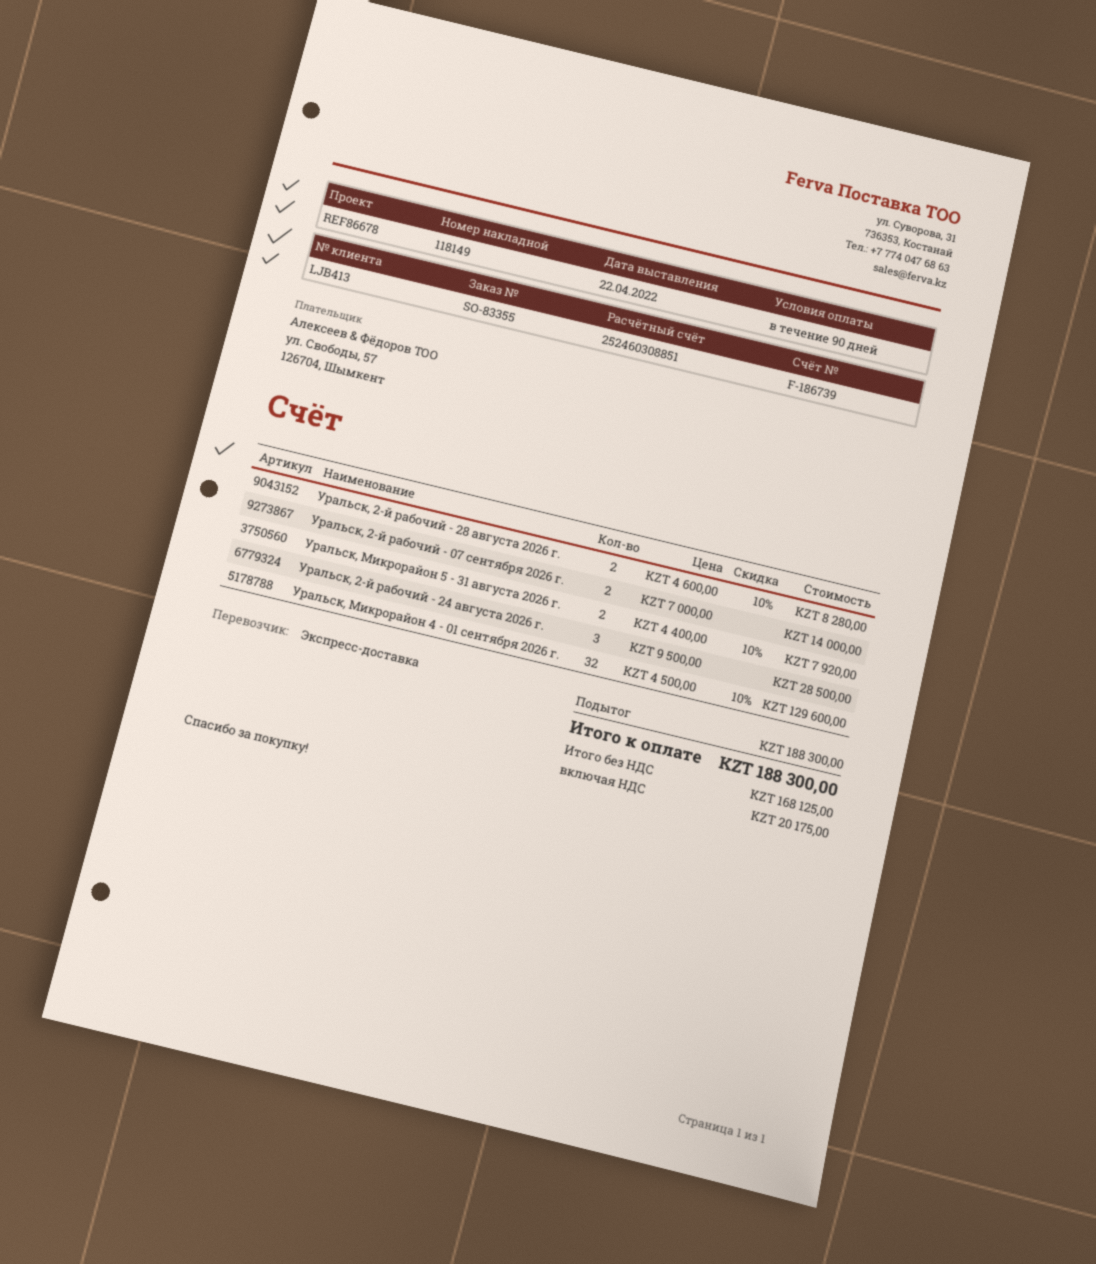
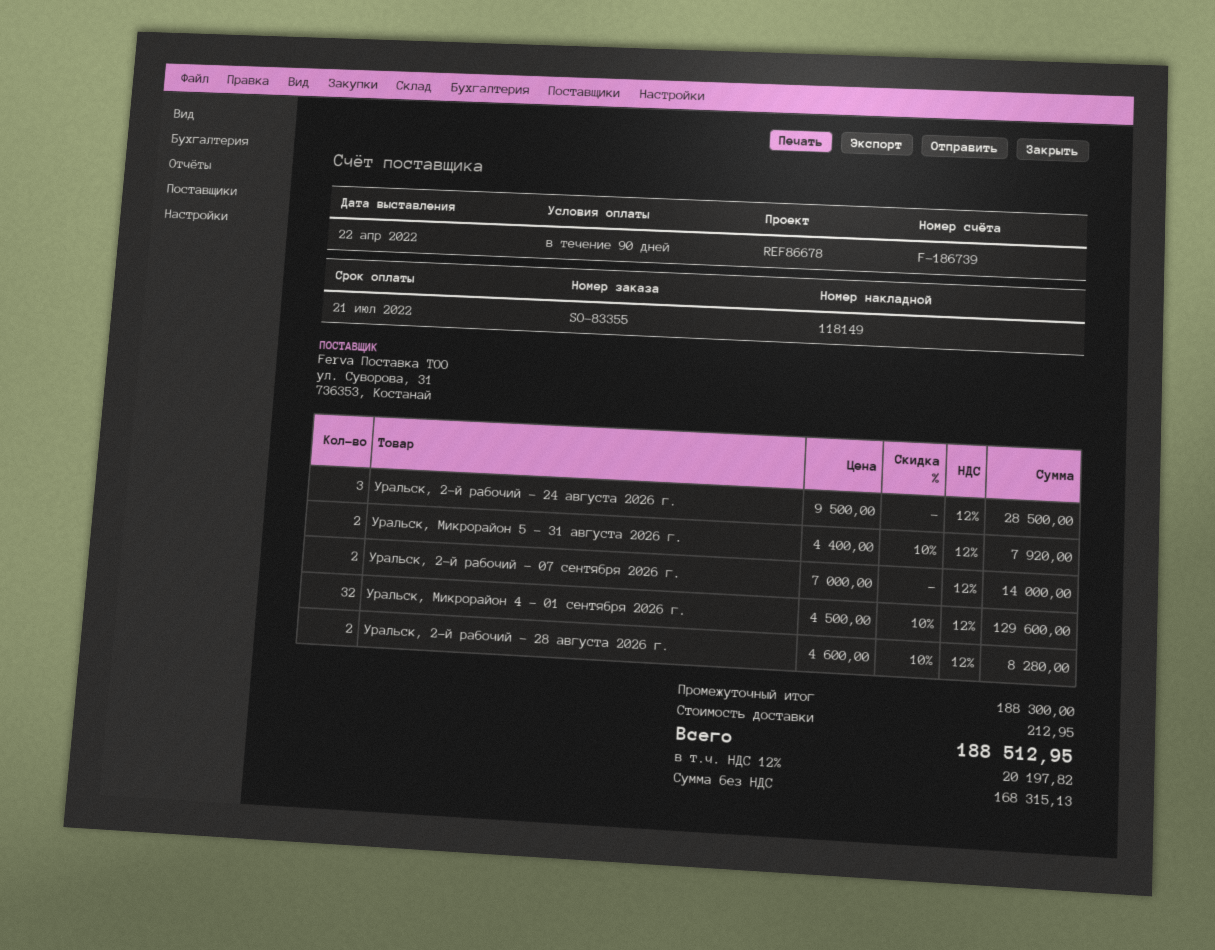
shipping: none -> 212.95
net: 168125.00 -> 168315.13
tax: 20175.00 -> 20197.82
total: 188300.00 -> 188512.95

